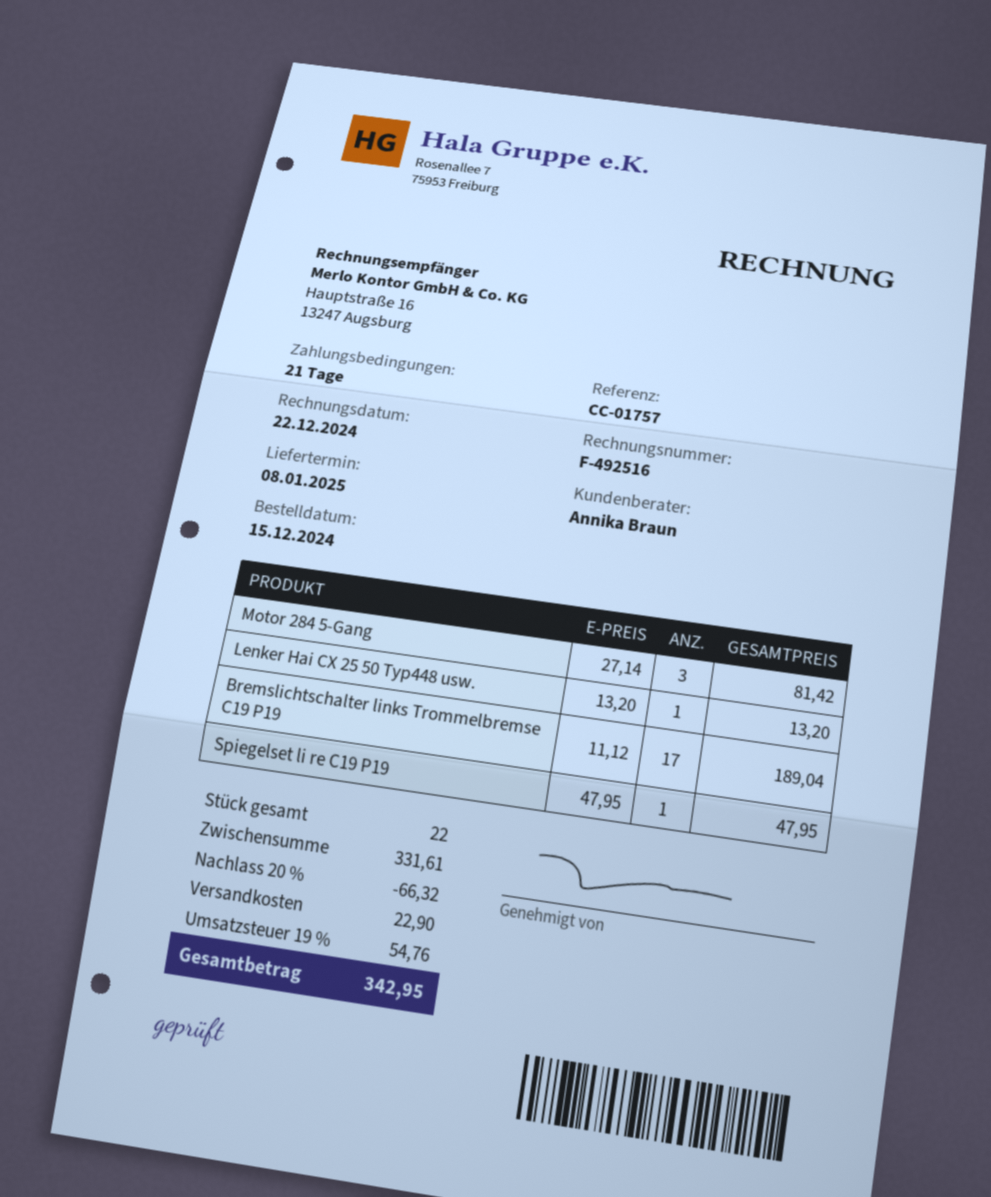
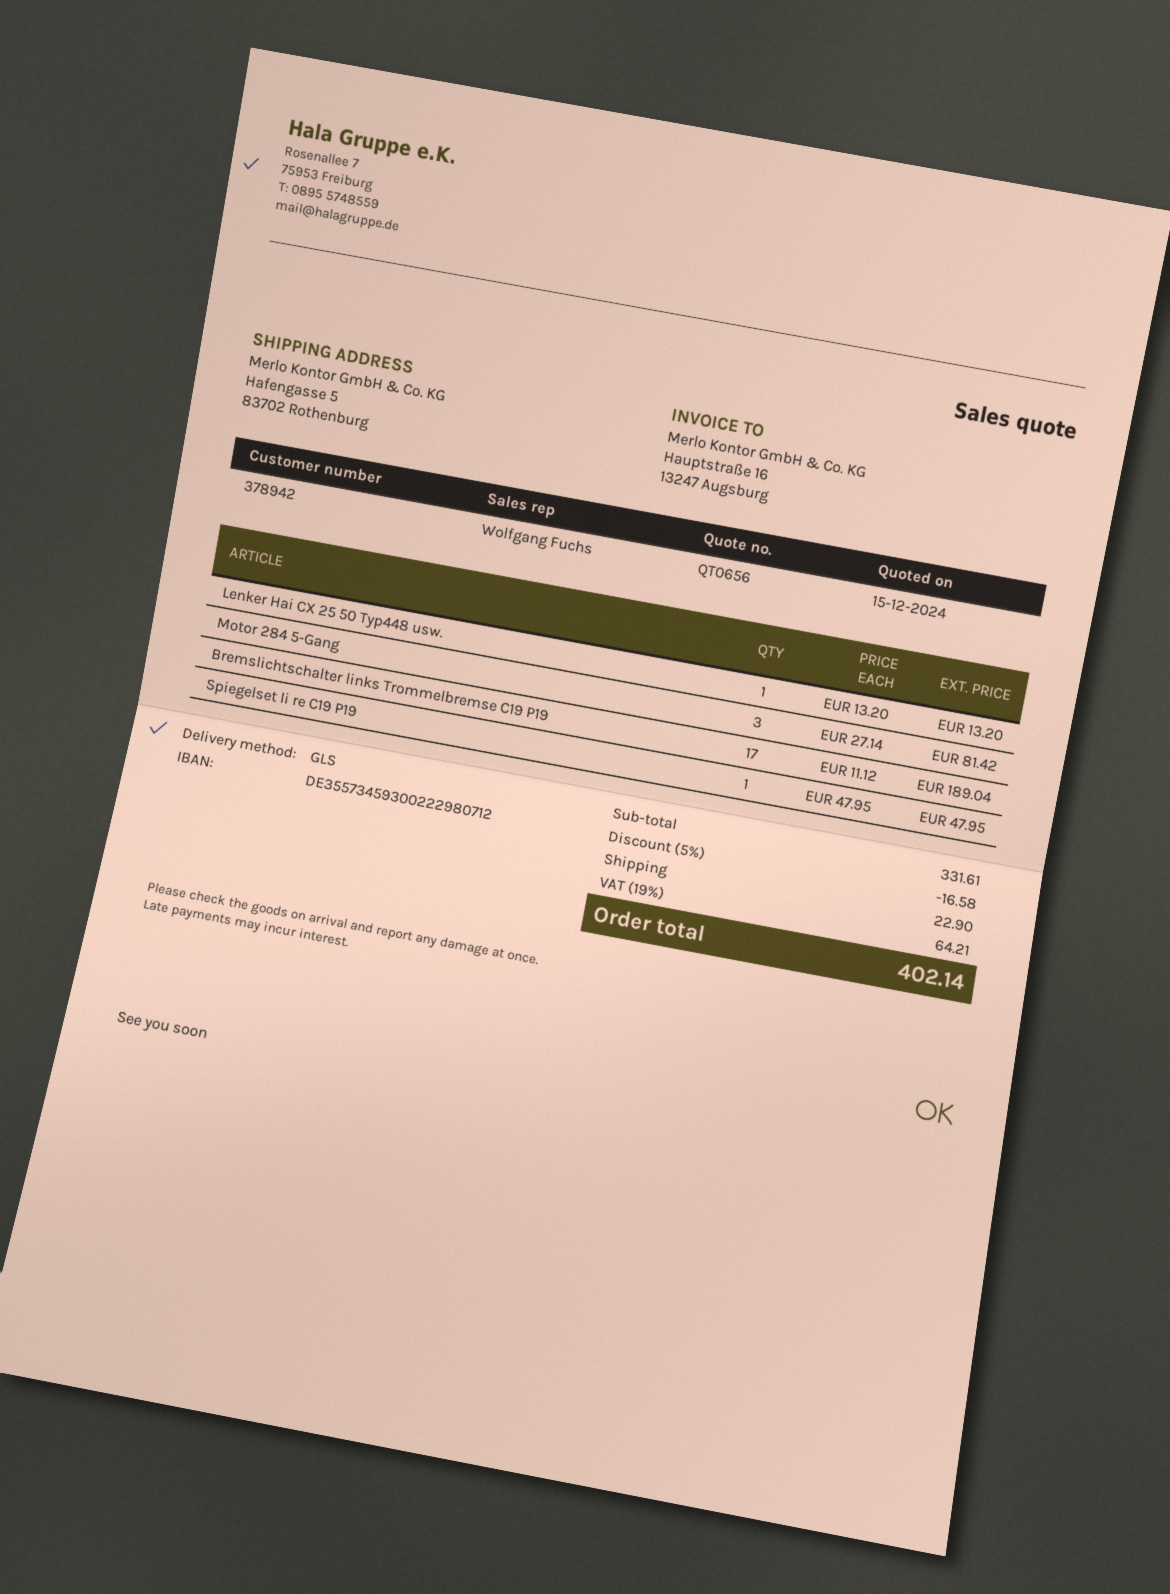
sales rep: Annika Braun -> Wolfgang Fuchs
discount: 20% = 66.32 -> 5% = 16.58
tax: 19% = 54.76 -> 19% = 64.21
total: 342.95 -> 402.14

